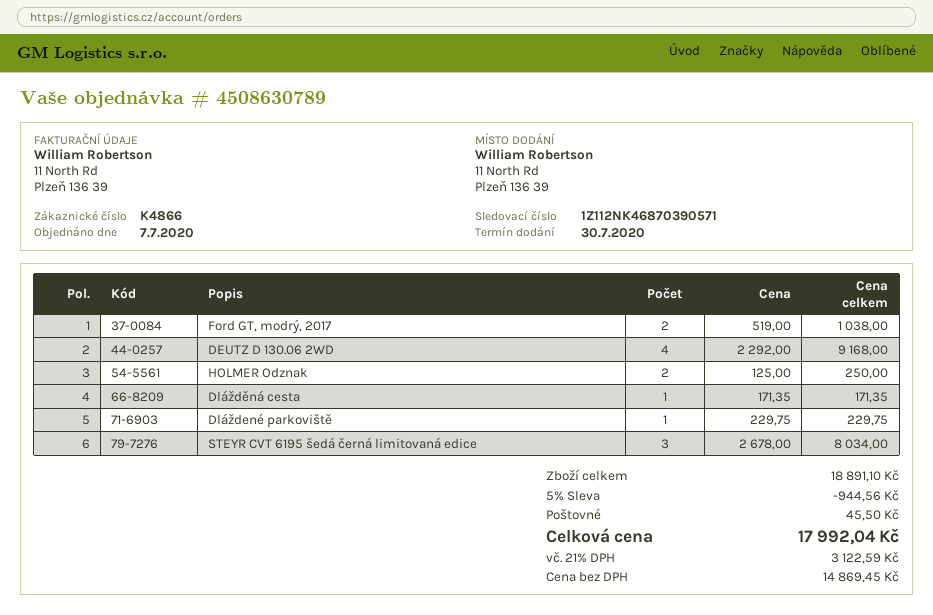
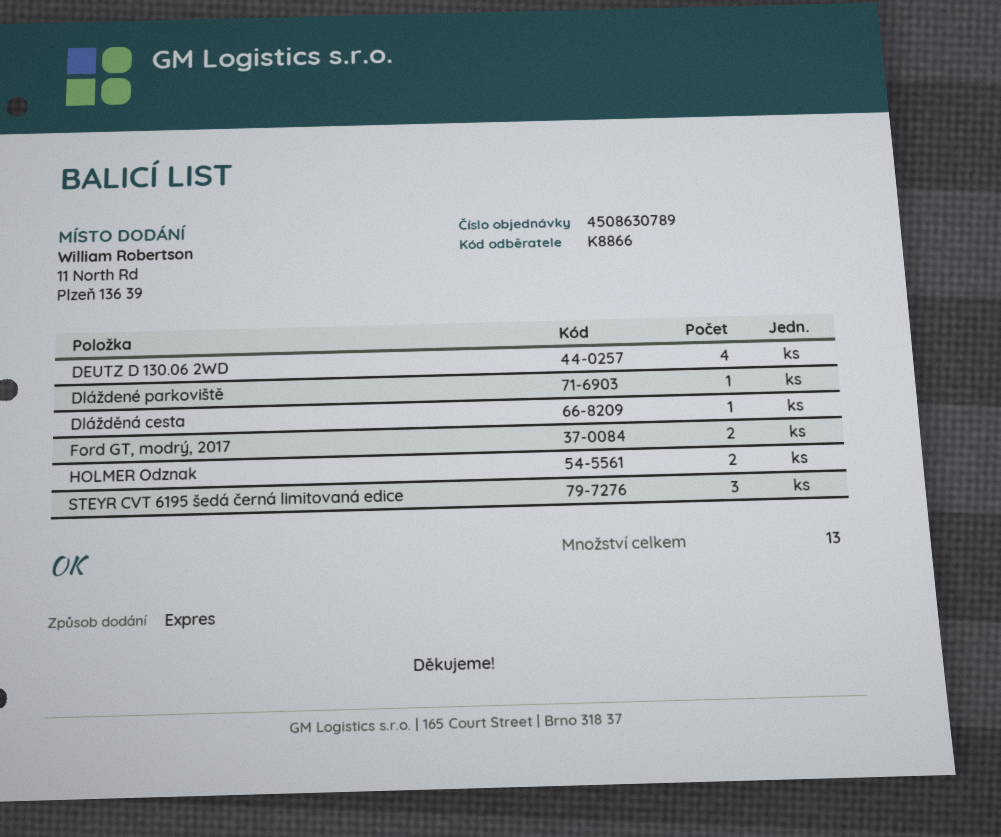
customer number: K4866 -> K8866

